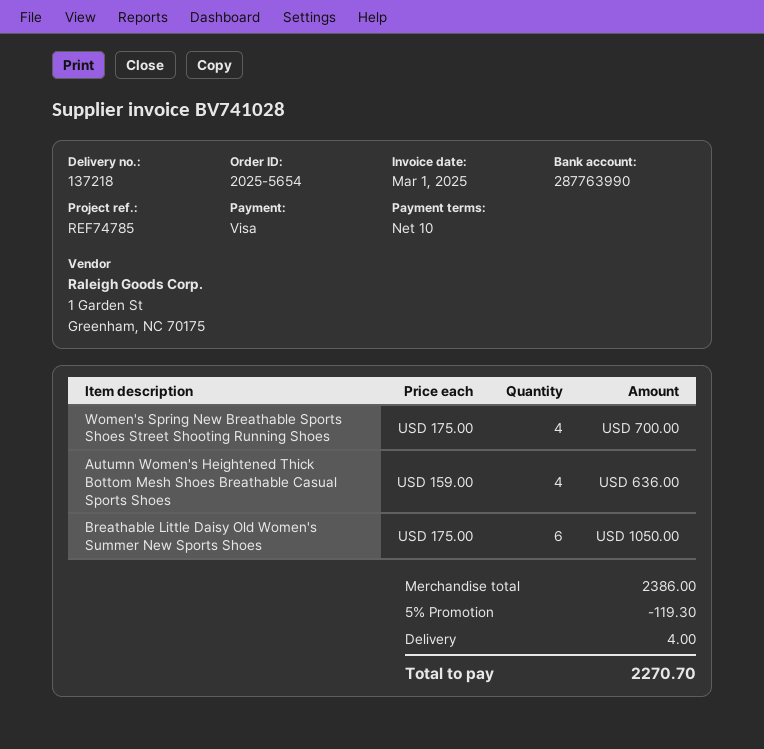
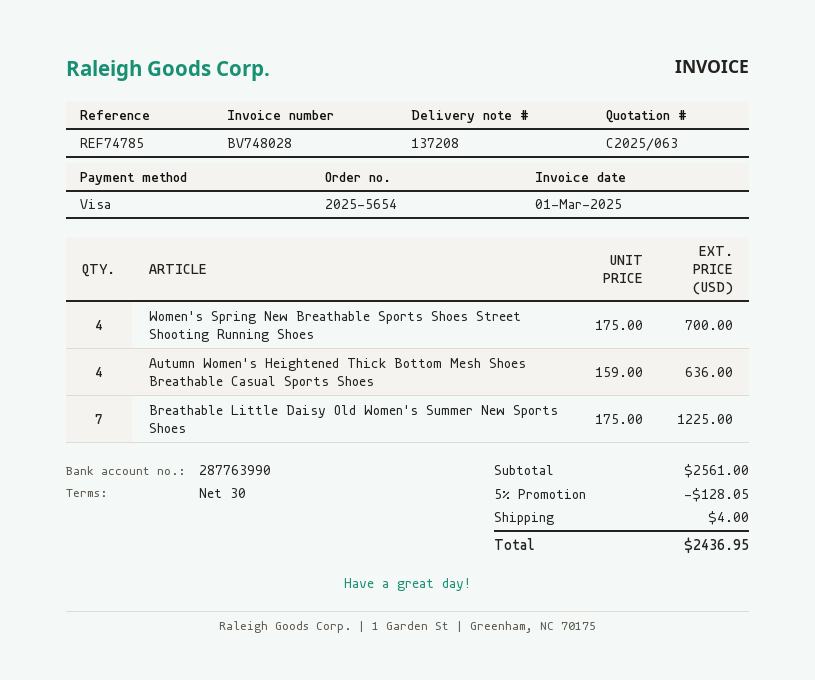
delivery note number: 137218 -> 137208
invoice number: BV741028 -> BV748028
payment terms: 10 days -> 30 days
Breathable Little Daisy Old Women's Summer New Sports Shoes: 6 x 175.00 = 1050.00 -> 7 x 175.00 = 1225.00
subtotal: 2386.00 -> 2561.00
discount: 5% = 119.30 -> 5% = 128.05
total: 2270.70 -> 2436.95

